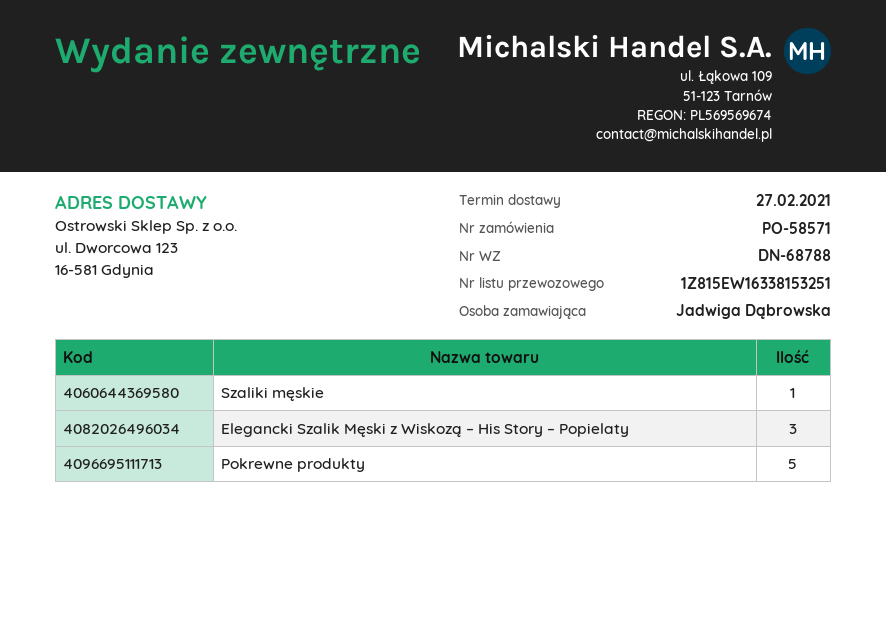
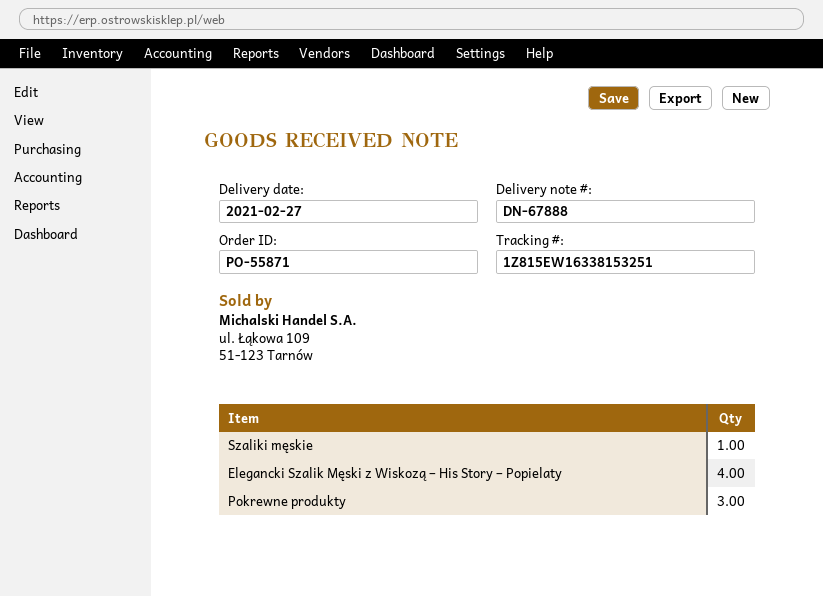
order number: PO-58571 -> PO-55871
delivery note number: DN-68788 -> DN-67888
Elegancki Szalik Męski z Wiskozą – His Story – Popielaty: 3 -> 4
Pokrewne produkty: 5 -> 3

